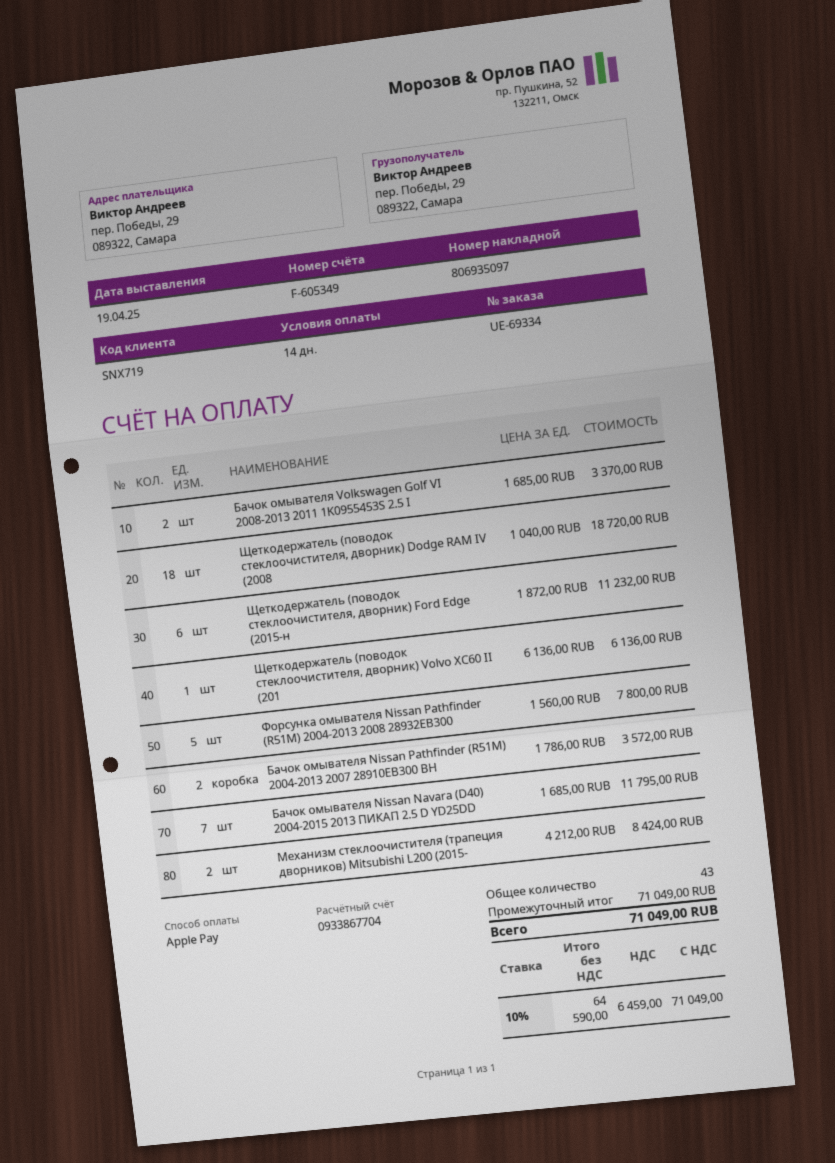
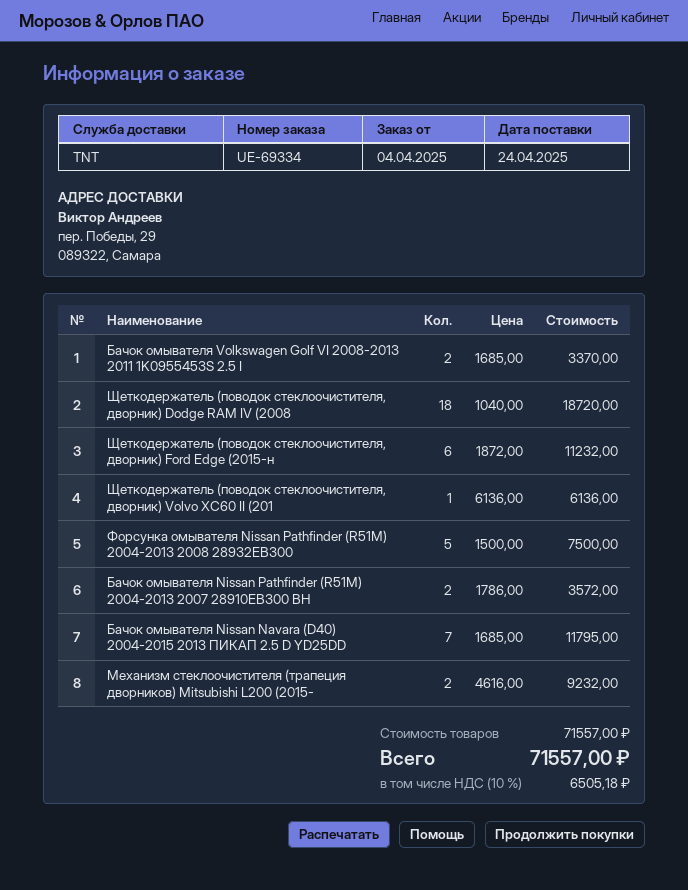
Форсунка омывателя Nissan Pathfinder (R51M) 2004-2013 2008 28932EB300: 5 x 1560.00 = 7800.00 -> 5 x 1500.00 = 7500.00
Механизм стеклоочистителя (трапеция дворников) Mitsubishi L200 (2015-: 2 x 4212.00 = 8424.00 -> 2 x 4616.00 = 9232.00
subtotal: 71049.00 -> 71557.00
tax: 10% = 6459.00 -> 10% = 6505.18
total: 71049.00 -> 71557.00

